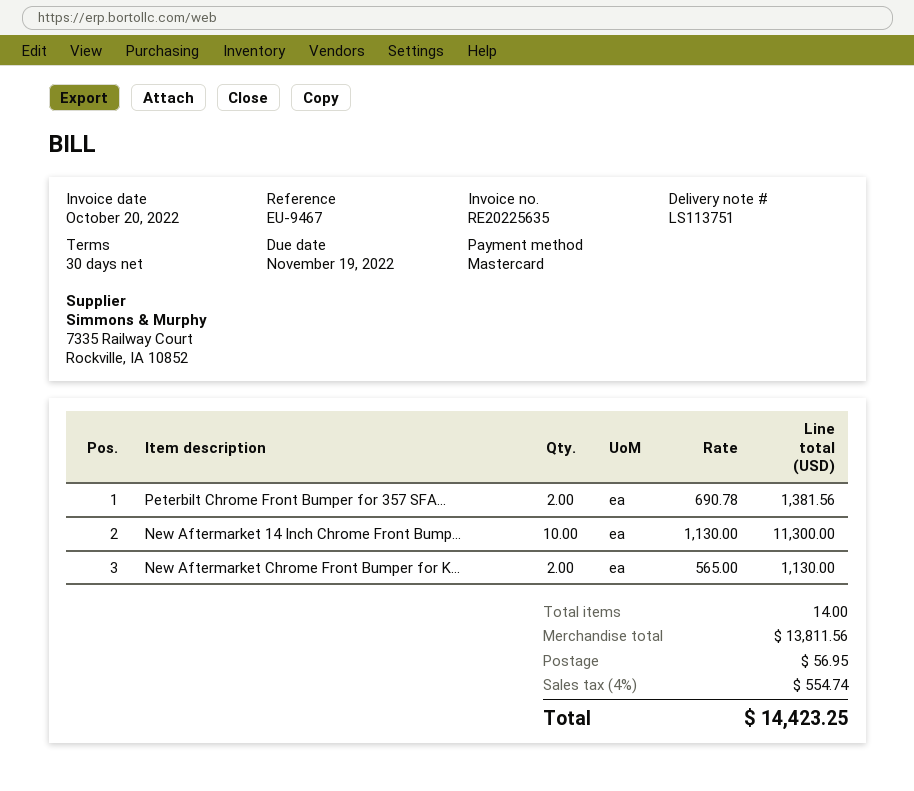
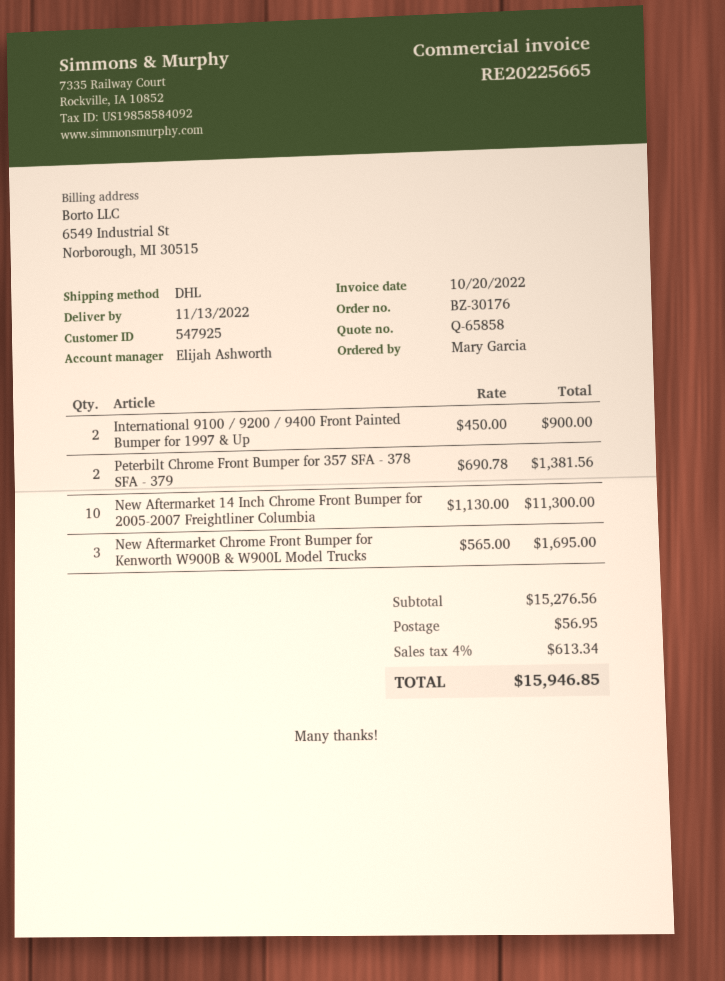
invoice number: RE20225635 -> RE20225665
New Aftermarket Chrome Front Bumper for K...: 2 x 565.00 = 1130.00 -> 3 x 565.00 = 1695.00
International 9100 / 9200 / 9400 Front Painted Bumper for 1997 & Up: none -> 2 x 450.00 = 900.00
subtotal: 13811.56 -> 15276.56
tax: 4% = 554.74 -> 4% = 613.34
total: 14423.25 -> 15946.85

